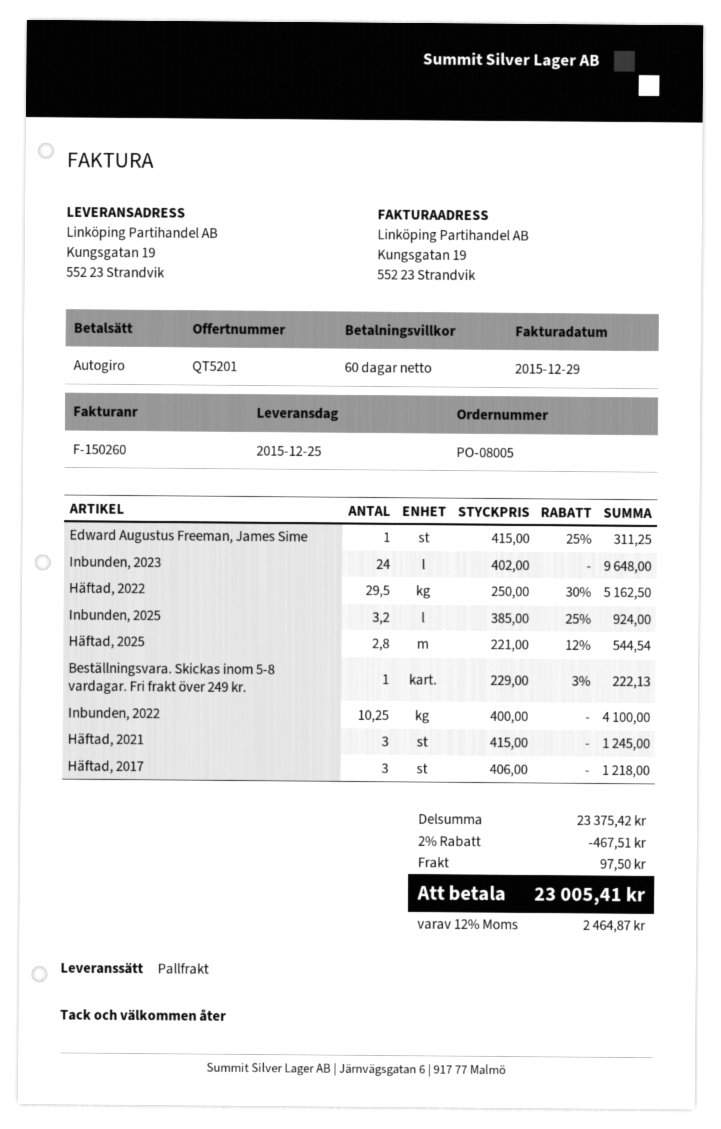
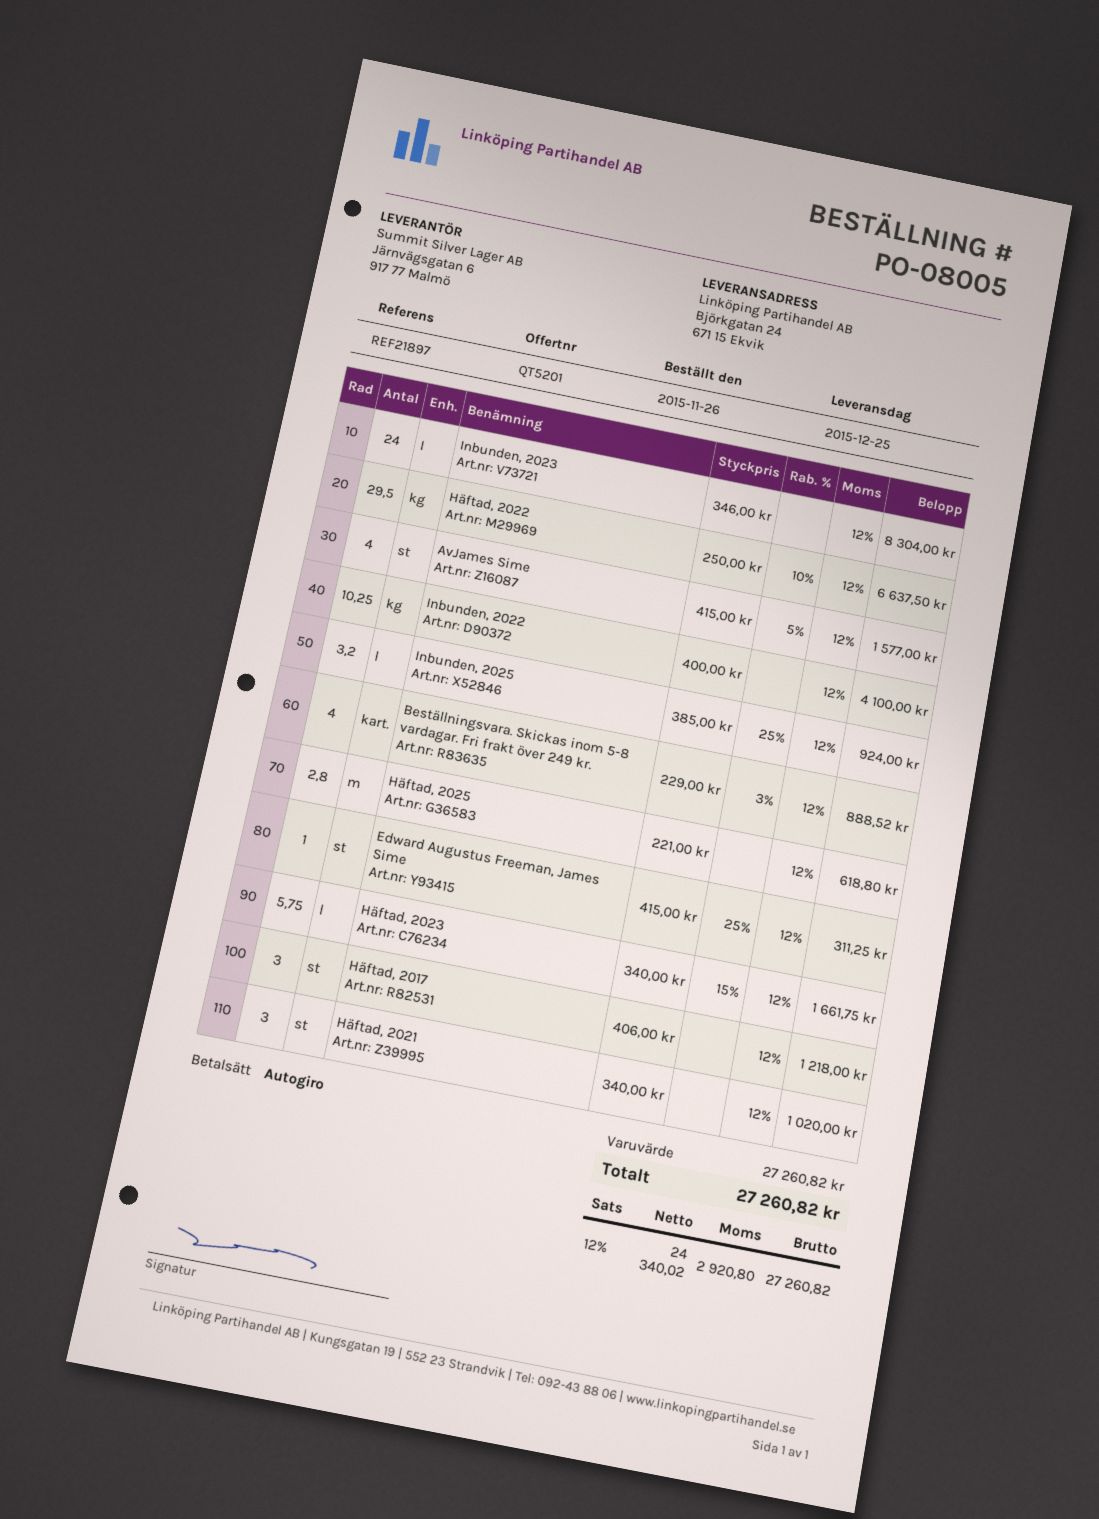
ship to: Kungsgatan 19, 552 23 Strandvik -> Björkgatan 24, 671 15 Ekvik
Inbunden, 2023: 24 x 402.00 = 9648.00 -> 24 x 346.00 = 8304.00
Häftad, 2022: 29.5 x 250.00 - 30% = 5162.50 -> 29.5 x 250.00 - 10% = 6637.50
Häftad, 2025: 2.8 x 221.00 - 12% = 544.54 -> 2.8 x 221.00 = 618.80
Beställningsvara. Skickas inom 5-8 vardagar. Fri frakt över 249 kr.: 1 x 229.00 - 3% = 222.13 -> 4 x 229.00 - 3% = 888.52
Häftad, 2021: 3 x 415.00 = 1245.00 -> 3 x 340.00 = 1020.00
AvJames Sime: none -> 4 x 415.00 - 5% = 1577.00
Häftad, 2023: none -> 5.75 x 340.00 - 15% = 1661.75
subtotal: 23375.42 -> 27260.82
discount: 2% = 467.51 -> none
shipping: 97.50 -> none
tax: 12% = 2464.87 -> 12% = 2920.80
total: 23005.41 -> 27260.82

